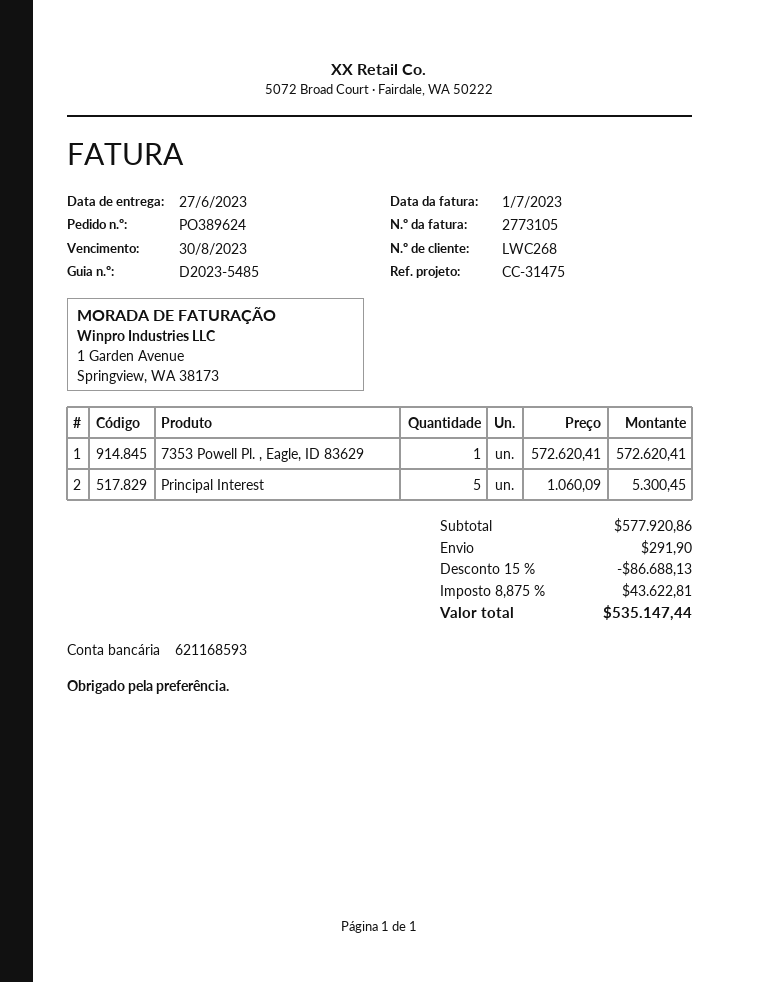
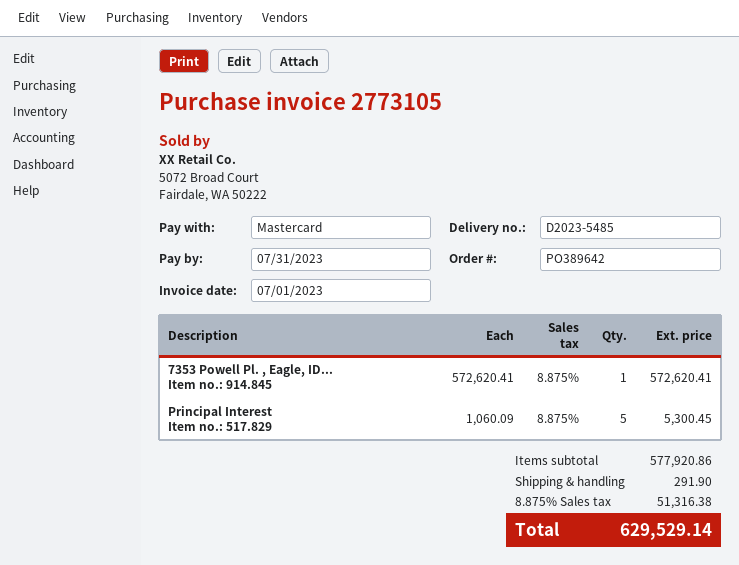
order number: PO389624 -> PO389642
due date: 2023-08-30 -> 2023-07-31
discount: 15% = 86688.13 -> none
tax: 8.875% = 43622.81 -> 8.875% = 51316.38
total: 535147.44 -> 629529.14

